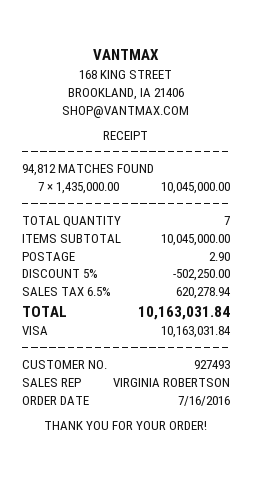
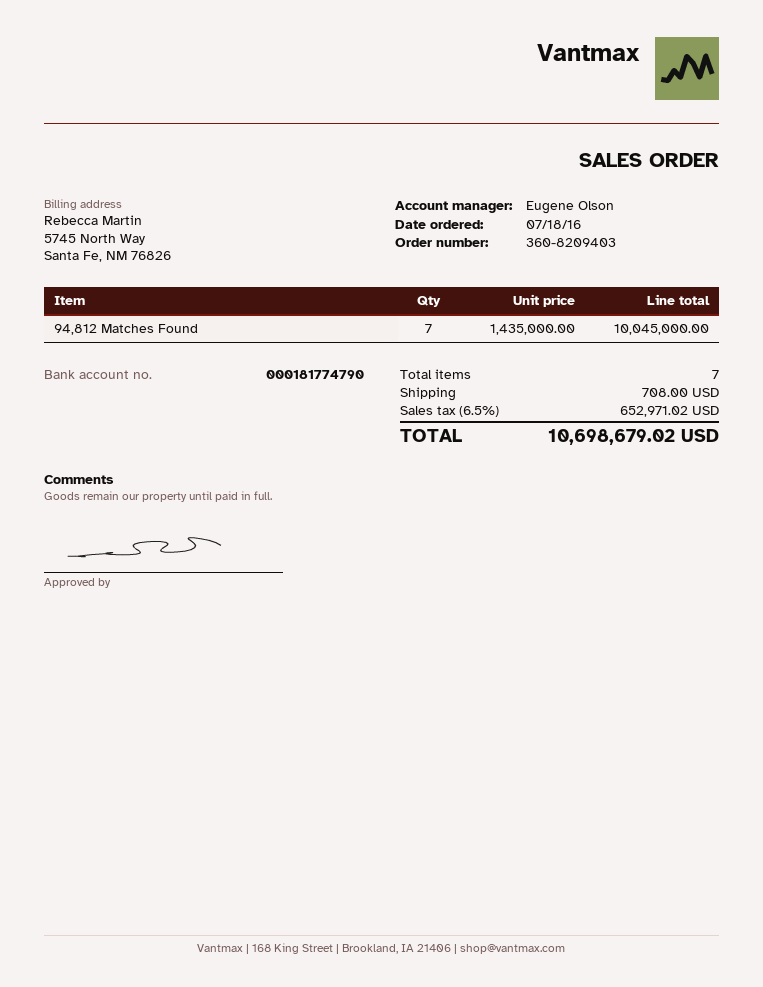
order date: 2016-07-16 -> 2016-07-18
sales rep: VIRGINIA ROBERTSON -> Eugene Olson
discount: 5% = 502250.00 -> none
shipping: 2.90 -> 708.00
tax: 6.5% = 620278.94 -> 6.5% = 652971.02
total: 10163031.84 -> 10698679.02

